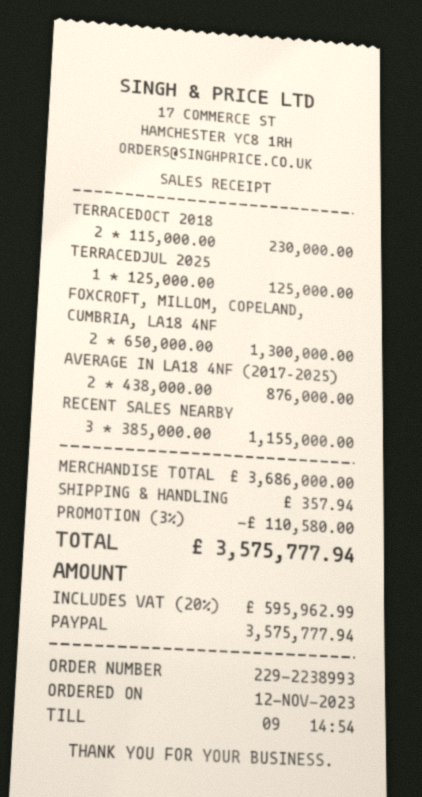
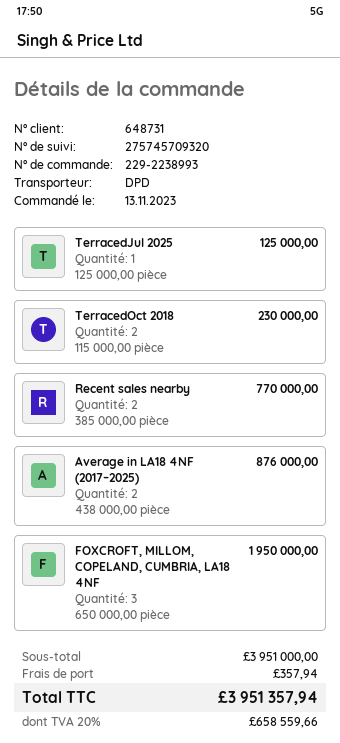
order date: 2023-11-12 -> 2023-11-13
FOXCROFT, MILLOM, COPELAND, CUMBRIA, LA18 4NF: 2 x 650000.00 = 1300000.00 -> 3 x 650000.00 = 1950000.00
RECENT SALES NEARBY: 3 x 385000.00 = 1155000.00 -> 2 x 385000.00 = 770000.00
subtotal: 3686000.00 -> 3951000.00
discount: 3% = 110580.00 -> none
tax: 20% = 595962.99 -> 20% = 658559.66
total: 3575777.94 -> 3951357.94

